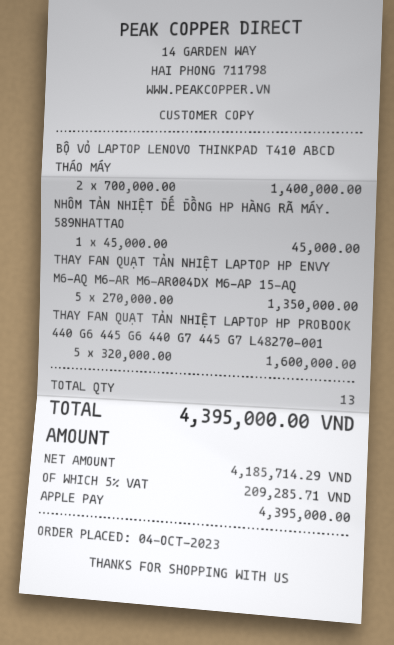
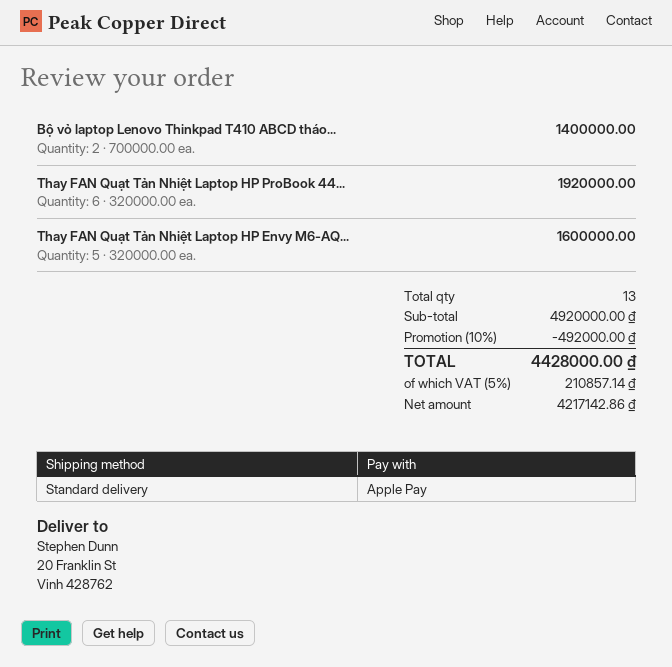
NHÔM TẢN NHIỆT ĐẾ ĐỒNG HP HÀNG RÃ MÁY. 589NHATTAO: 1 x 45000.00 = 45000.00 -> none
THAY FAN QUẠT TẢN NHIỆT LAPTOP HP ENVY M6-AQ M6-AR M6-AR004DX M6-AP 15-AQ: 5 x 270000.00 = 1350000.00 -> 5 x 320000.00 = 1600000.00
THAY FAN QUẠT TẢN NHIỆT LAPTOP HP PROBOOK 440 G6 445 G6 440 G7 445 G7 L48270-001: 5 x 320000.00 = 1600000.00 -> 6 x 320000.00 = 1920000.00
discount: none -> 10% = 492000.00
net: 4185714.29 -> 4217142.86
tax: 5% = 209285.71 -> 5% = 210857.14
total: 4395000.00 -> 4428000.00

